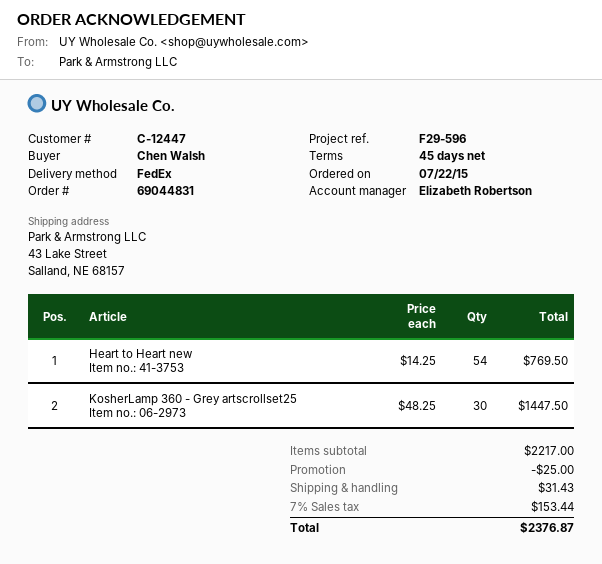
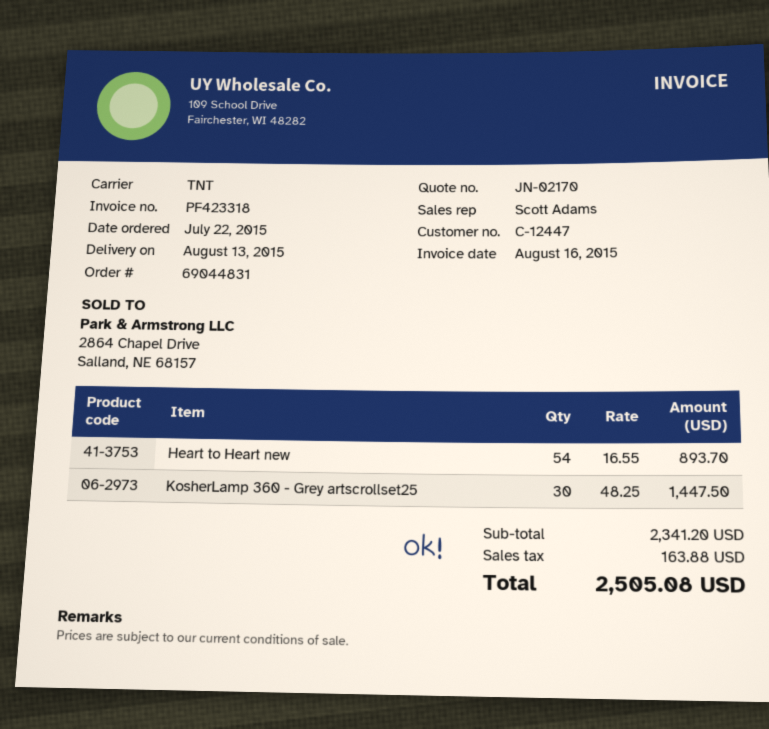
sales rep: Elizabeth Robertson -> Scott Adams
shipping method: FedEx -> TNT
Heart to Heart new: 54 x 14.25 = 769.50 -> 54 x 16.55 = 893.70
subtotal: 2217.00 -> 2341.20
discount: 25.00 -> none
shipping: 31.43 -> none
tax: 153.44 -> 163.88
total: 2376.87 -> 2505.08

